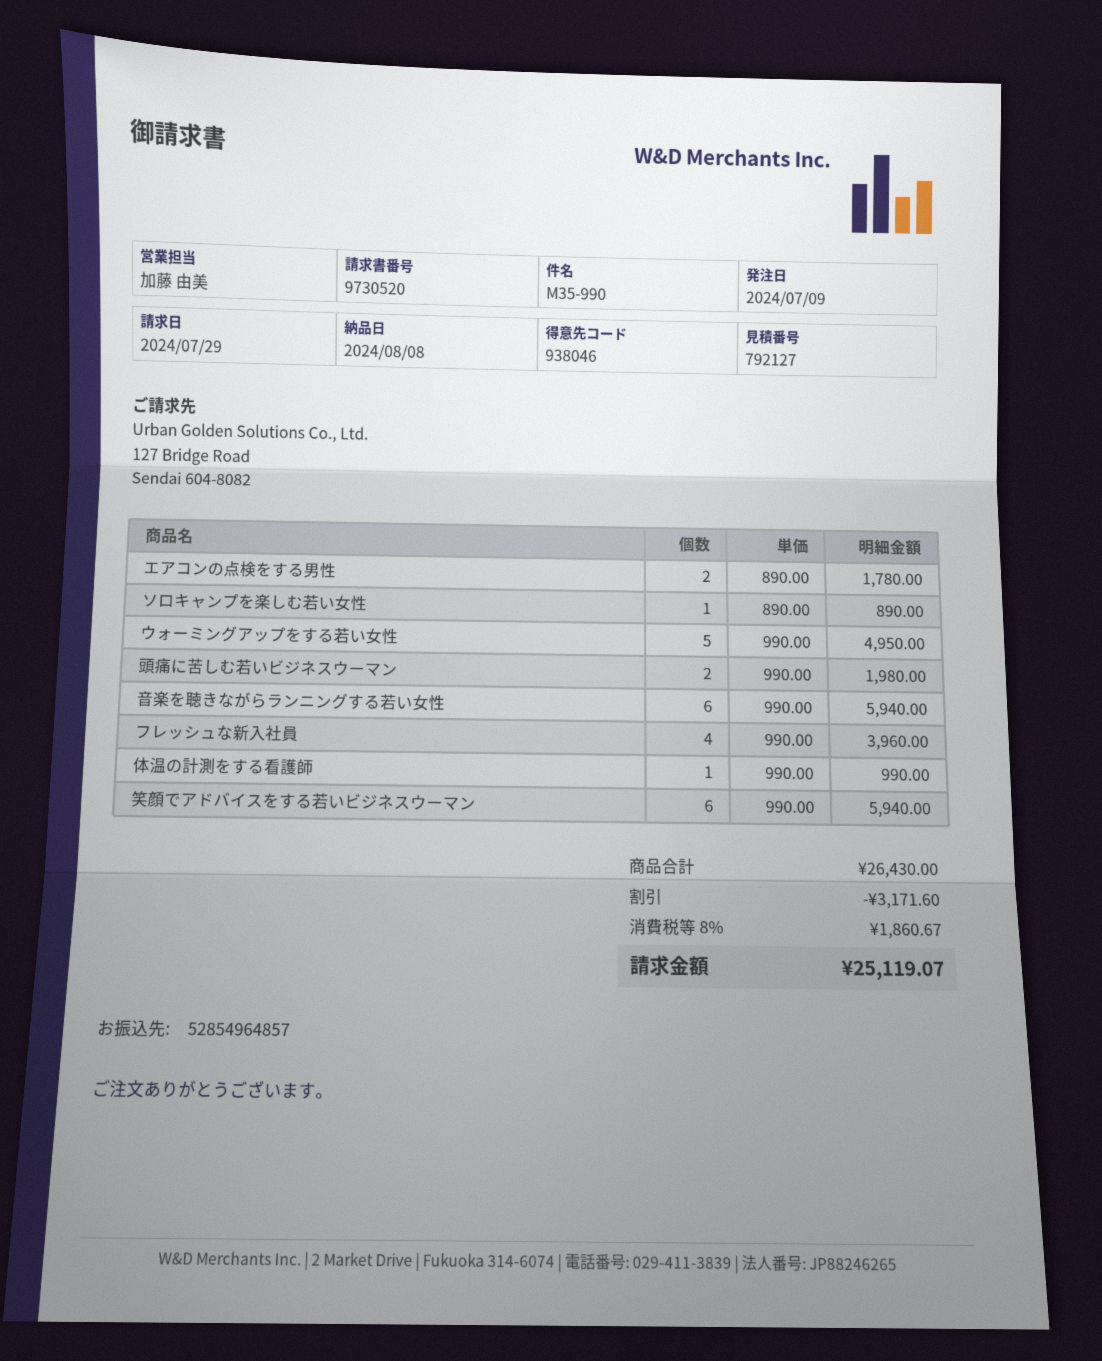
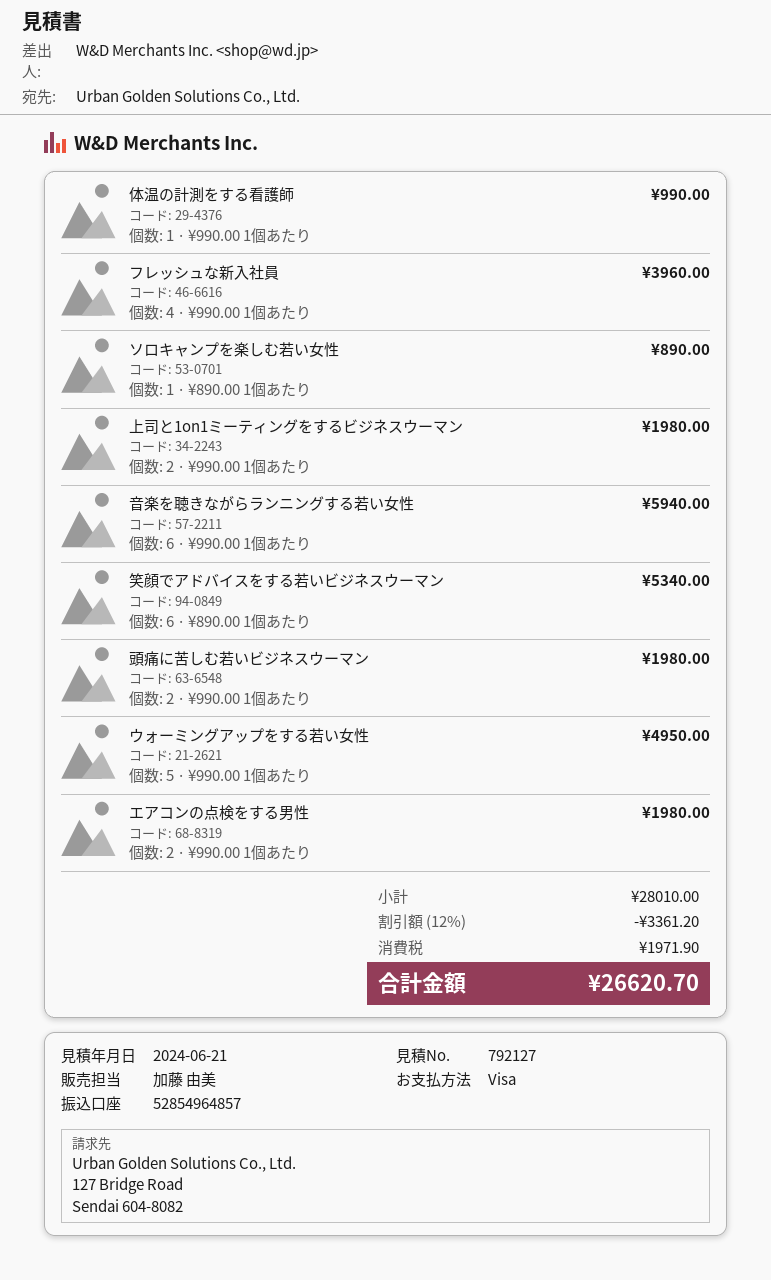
エアコンの点検をする男性: 2 x 890.00 = 1780.00 -> 2 x 990.00 = 1980.00
笑顔でアドバイスをする若いビジネスウーマン: 6 x 990.00 = 5940.00 -> 6 x 890.00 = 5340.00
上司と1on1ミーティングをするビジネスウーマン: none -> 2 x 990.00 = 1980.00
subtotal: 26430.00 -> 28010.00
discount: 3171.60 -> 3361.20
tax: 1860.67 -> 1971.90
total: 25119.07 -> 26620.70

